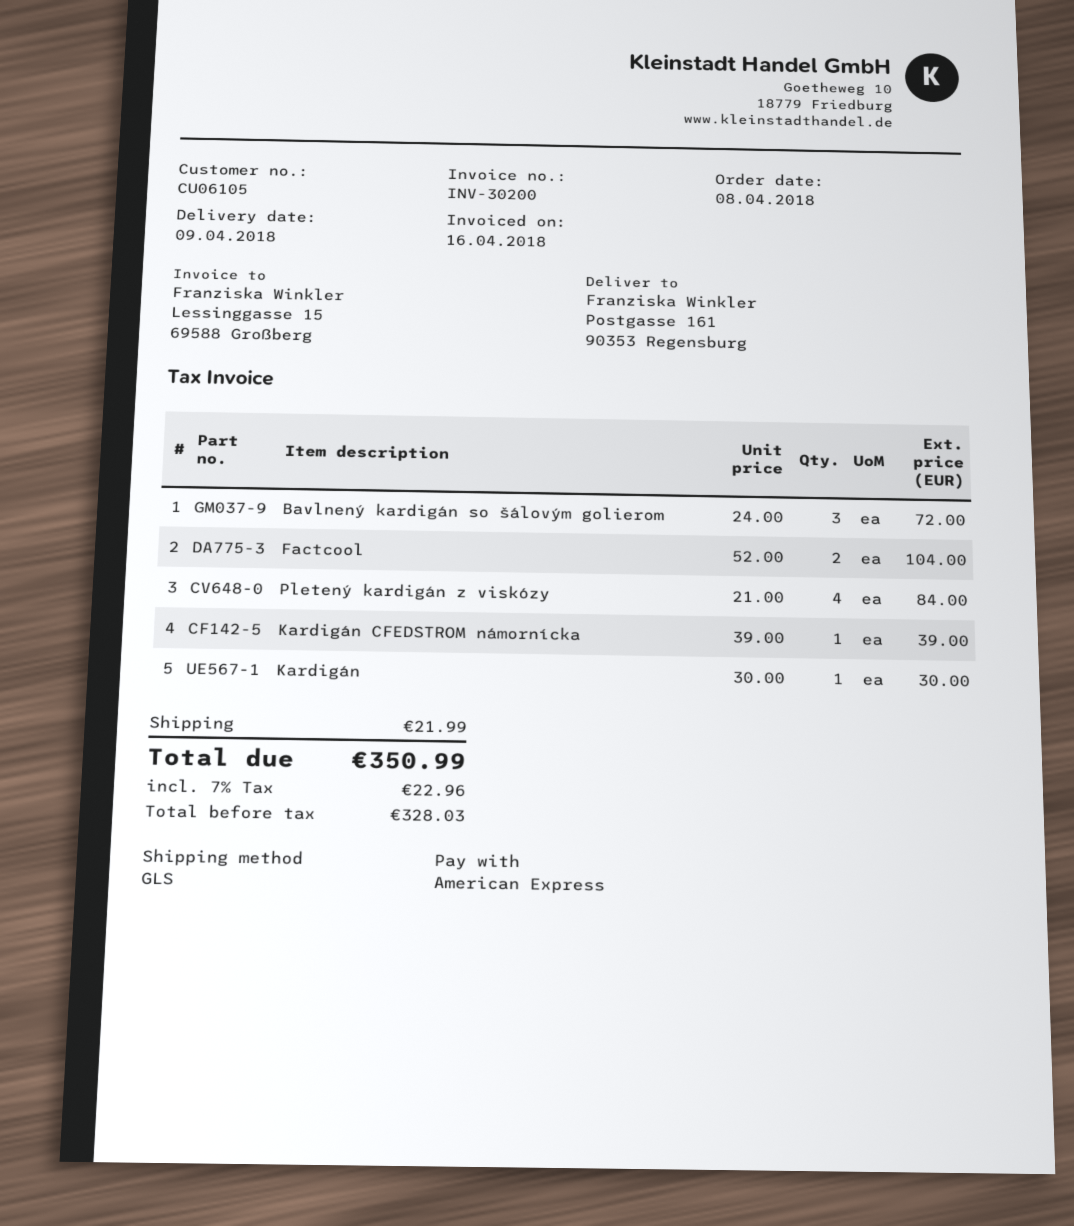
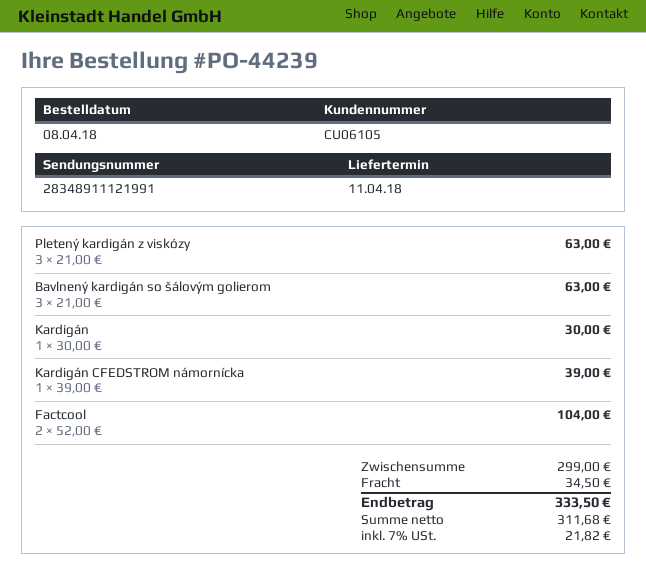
delivery date: 2018-04-09 -> 2018-04-11
Bavlnený kardigán so šálovým golierom: 3 x 24.00 = 72.00 -> 3 x 21.00 = 63.00
Pletený kardigán z viskózy: 4 x 21.00 = 84.00 -> 3 x 21.00 = 63.00
shipping: 21.99 -> 34.50
net: 328.03 -> 311.68
tax: 7% = 22.96 -> 7% = 21.82
total: 350.99 -> 333.50

